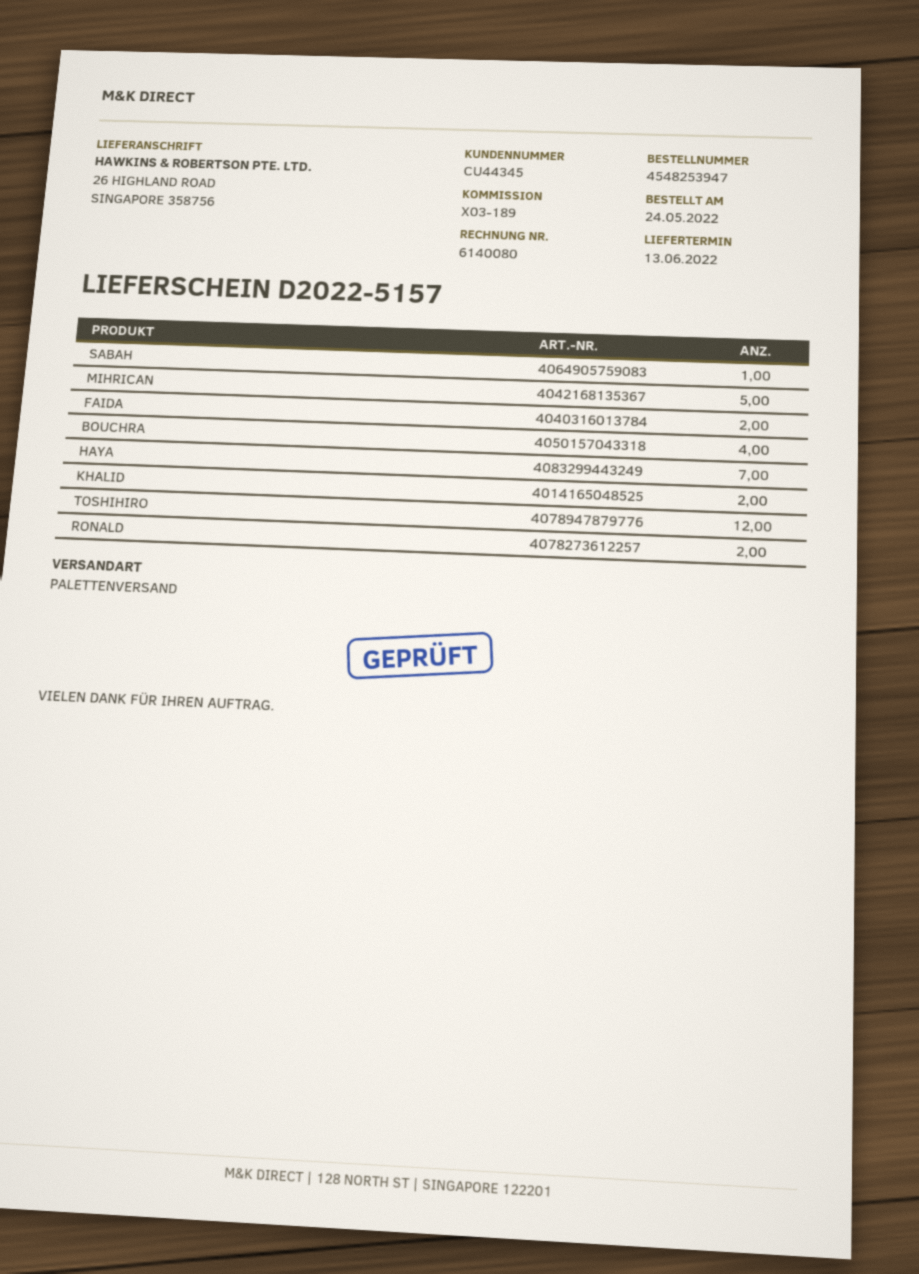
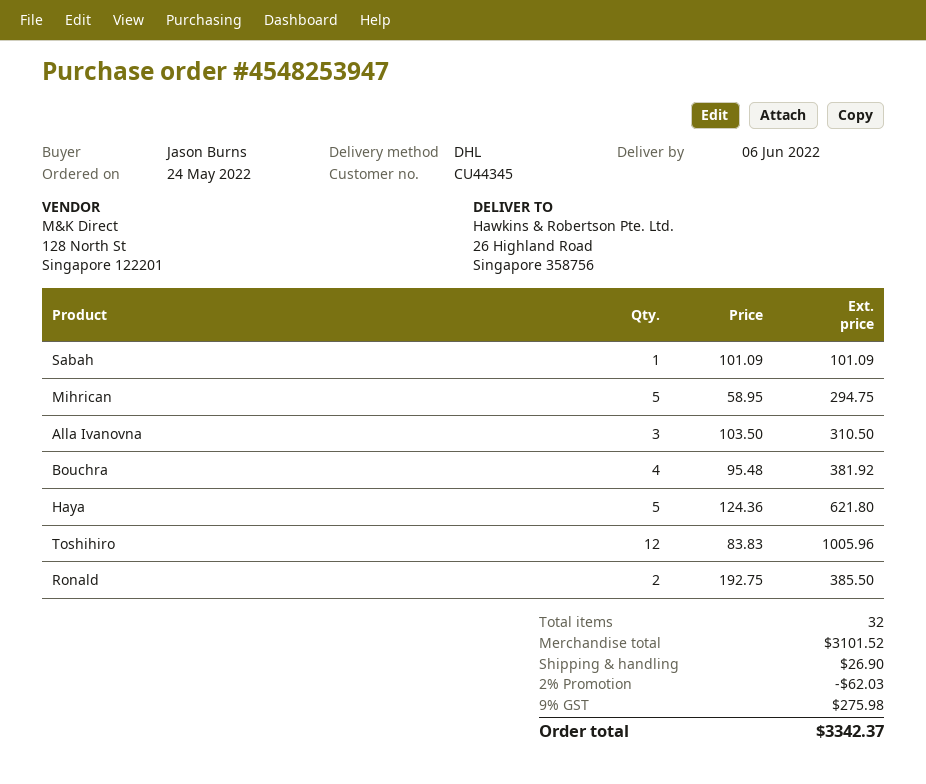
delivery date: 2022-06-13 -> 2022-06-06
shipping method: pallet freight -> DHL
FAIDA: 2 -> none
HAYA: 7 -> 5
KHALID: 2 -> none
Alla Ivanovna: none -> 3

